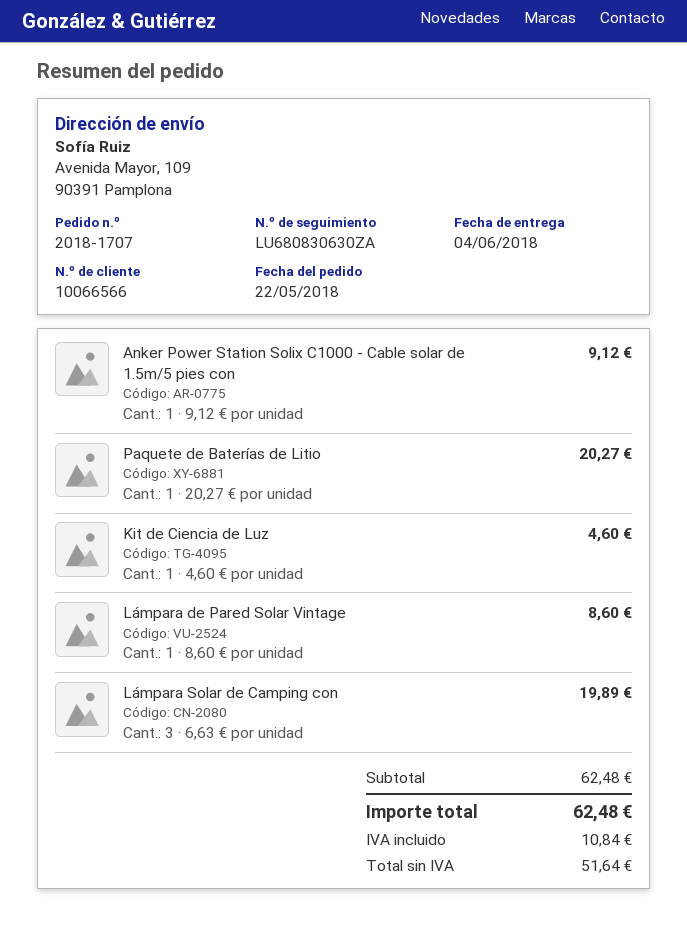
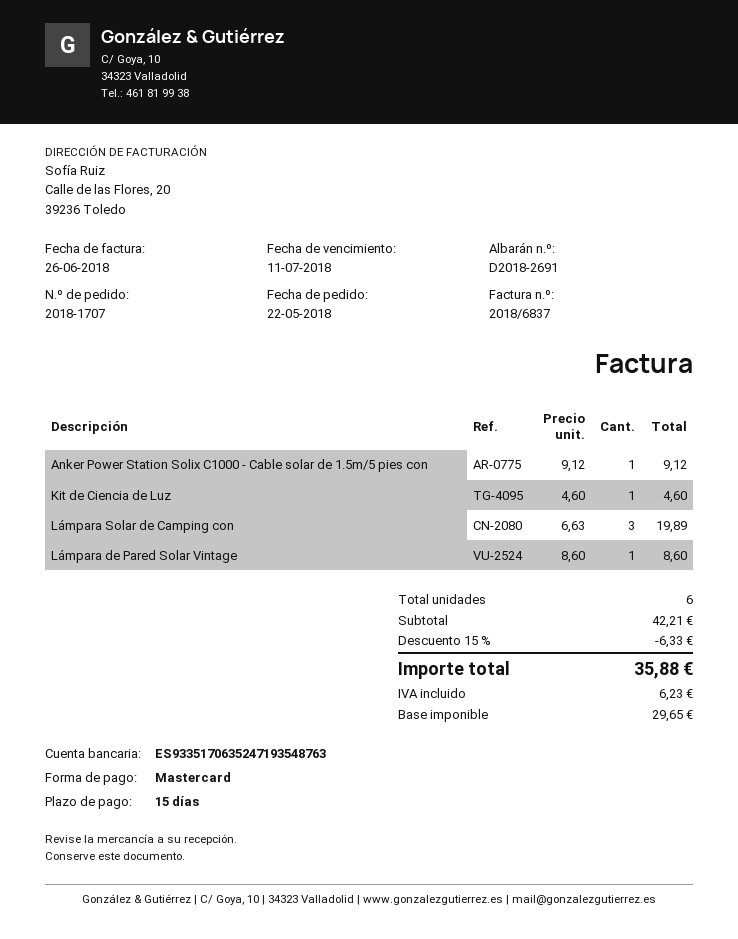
Paquete de Baterías de Litio: 1 x 20.27 = 20.27 -> none
subtotal: 62.48 -> 42.21
discount: none -> 15% = 6.33
net: 51.64 -> 29.65
tax: 10.84 -> 6.23
total: 62.48 -> 35.88

